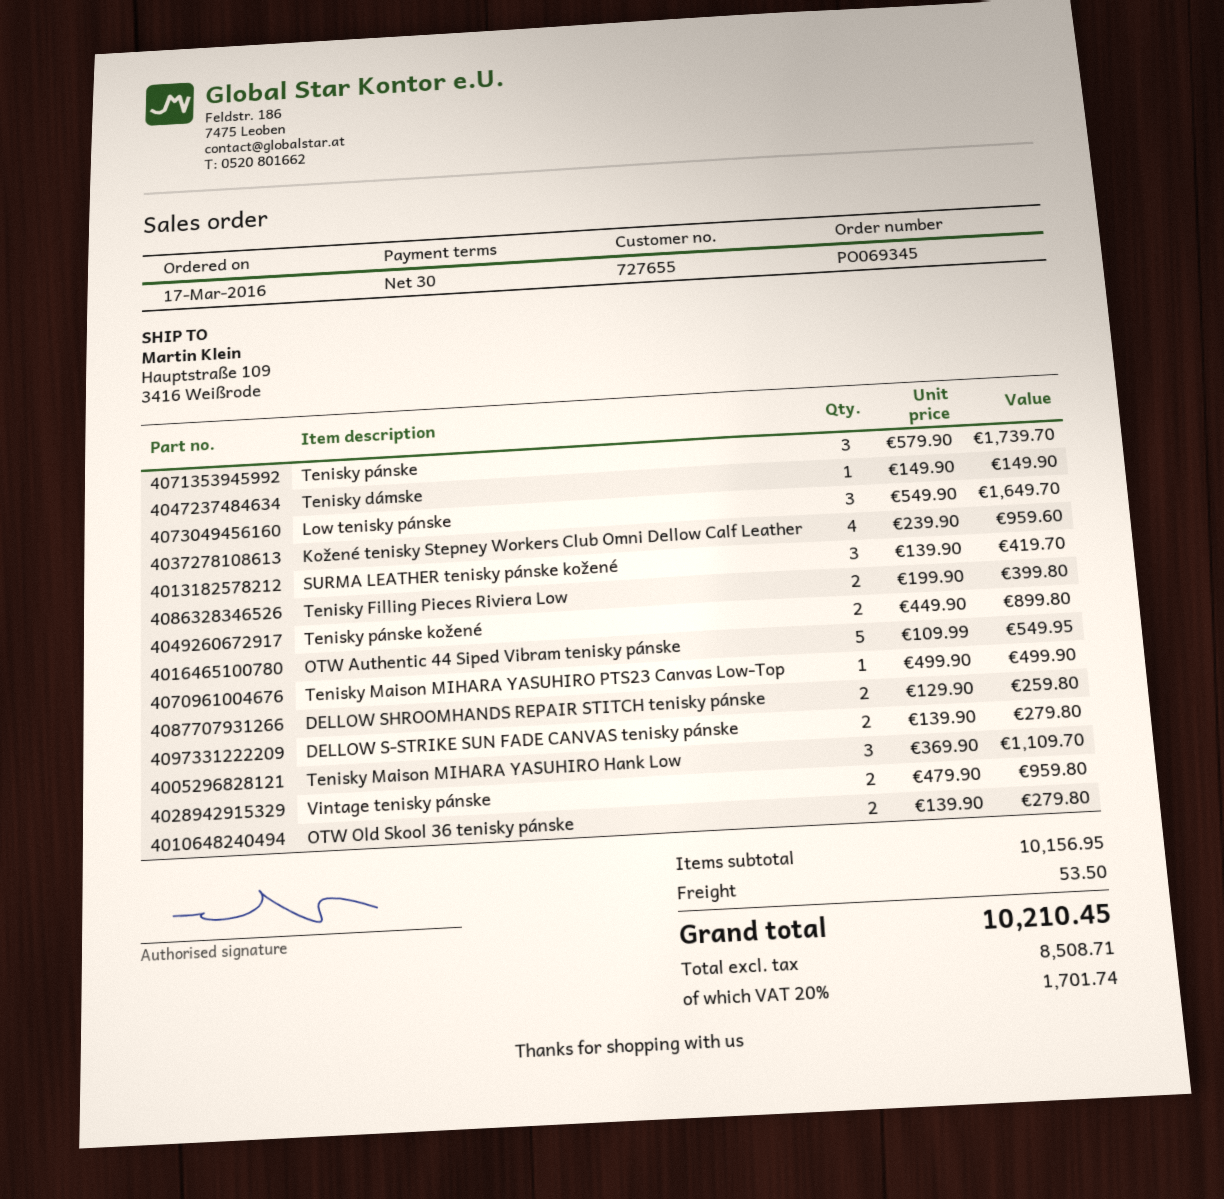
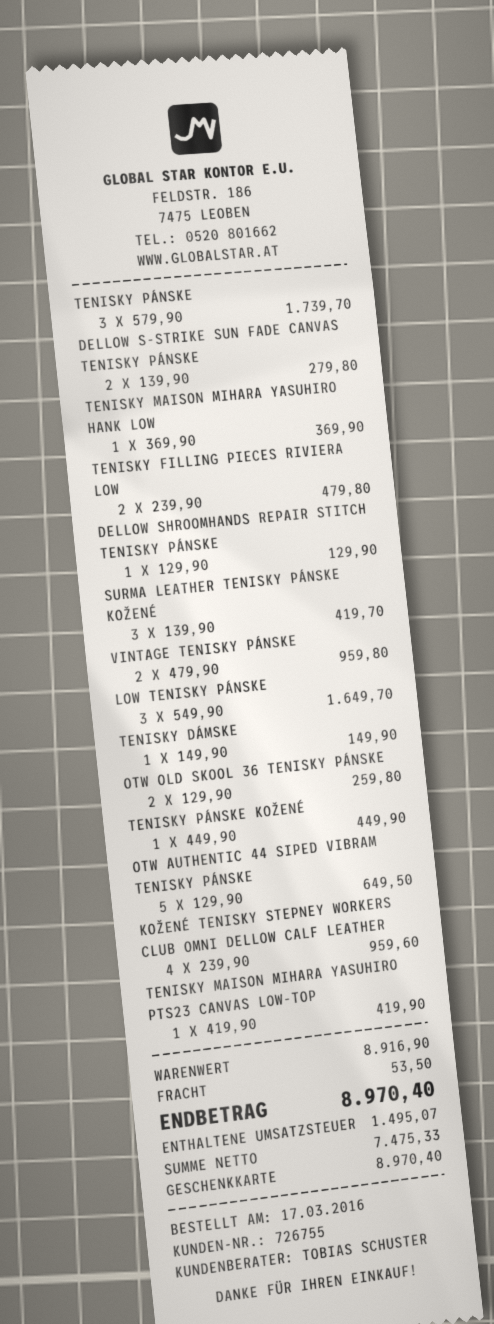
customer number: 727655 -> 726755
Tenisky Filling Pieces Riviera Low: 2 x 199.90 = 399.80 -> 2 x 239.90 = 479.80
Tenisky pánske kožené: 2 x 449.90 = 899.80 -> 1 x 449.90 = 449.90
OTW Authentic 44 Siped Vibram tenisky pánske: 5 x 109.99 = 549.95 -> 5 x 129.90 = 649.50
Tenisky Maison MIHARA YASUHIRO PTS23 Canvas Low-Top: 1 x 499.90 = 499.90 -> 1 x 419.90 = 419.90
DELLOW SHROOMHANDS REPAIR STITCH tenisky pánske: 2 x 129.90 = 259.80 -> 1 x 129.90 = 129.90
Tenisky Maison MIHARA YASUHIRO Hank Low: 3 x 369.90 = 1109.70 -> 1 x 369.90 = 369.90
OTW Old Skool 36 tenisky pánske: 2 x 139.90 = 279.80 -> 2 x 129.90 = 259.80
subtotal: 10156.95 -> 8916.90
net: 8508.71 -> 7475.33
tax: 1701.74 -> 1495.07
total: 10210.45 -> 8970.40

